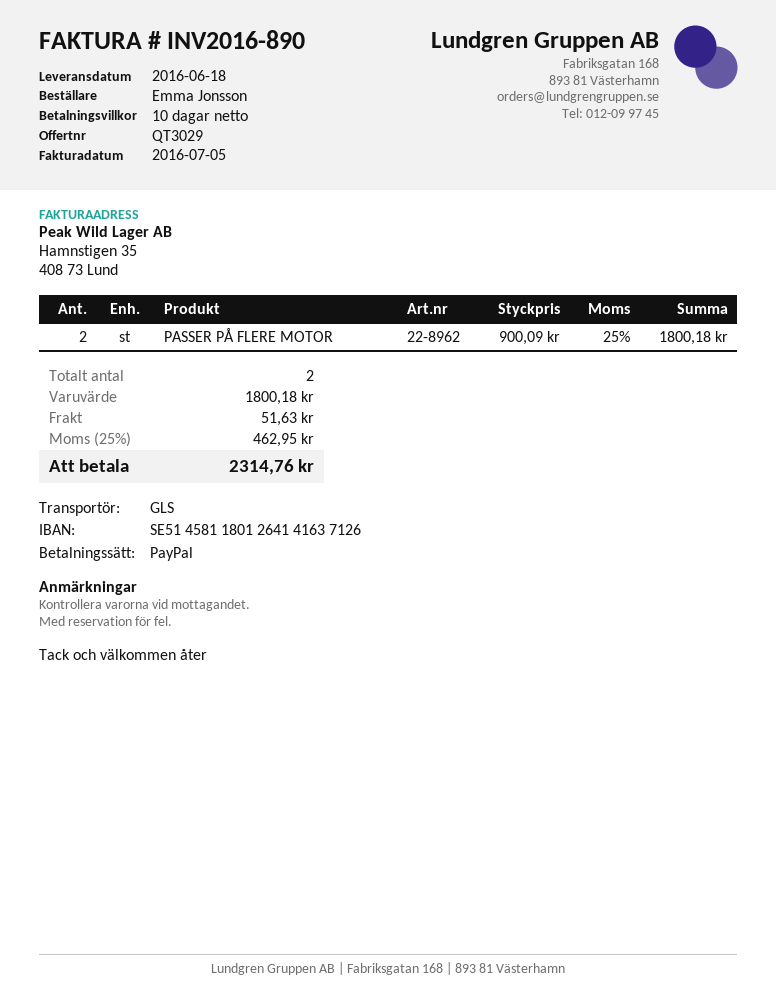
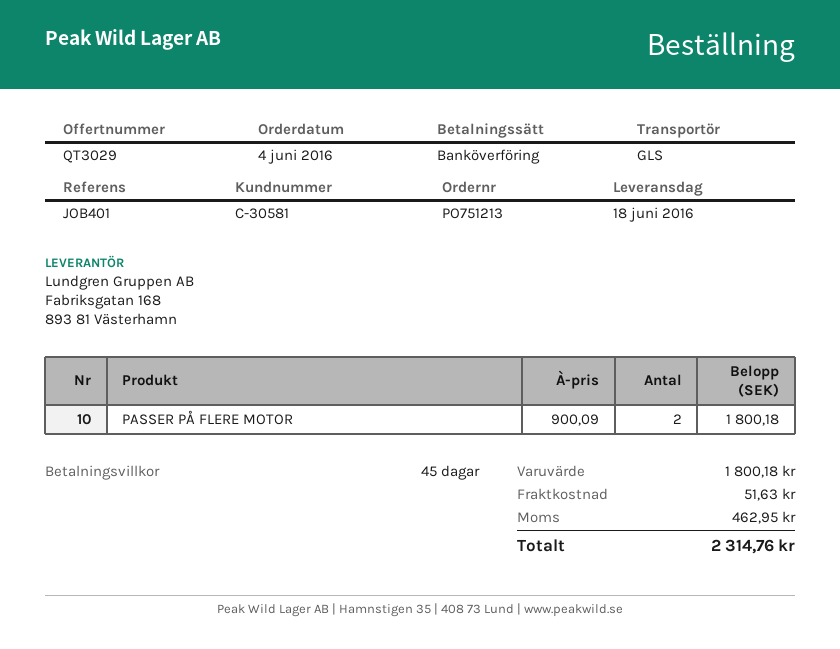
payment terms: 10 days -> 45 days
payment method: PayPal -> bank transfer

